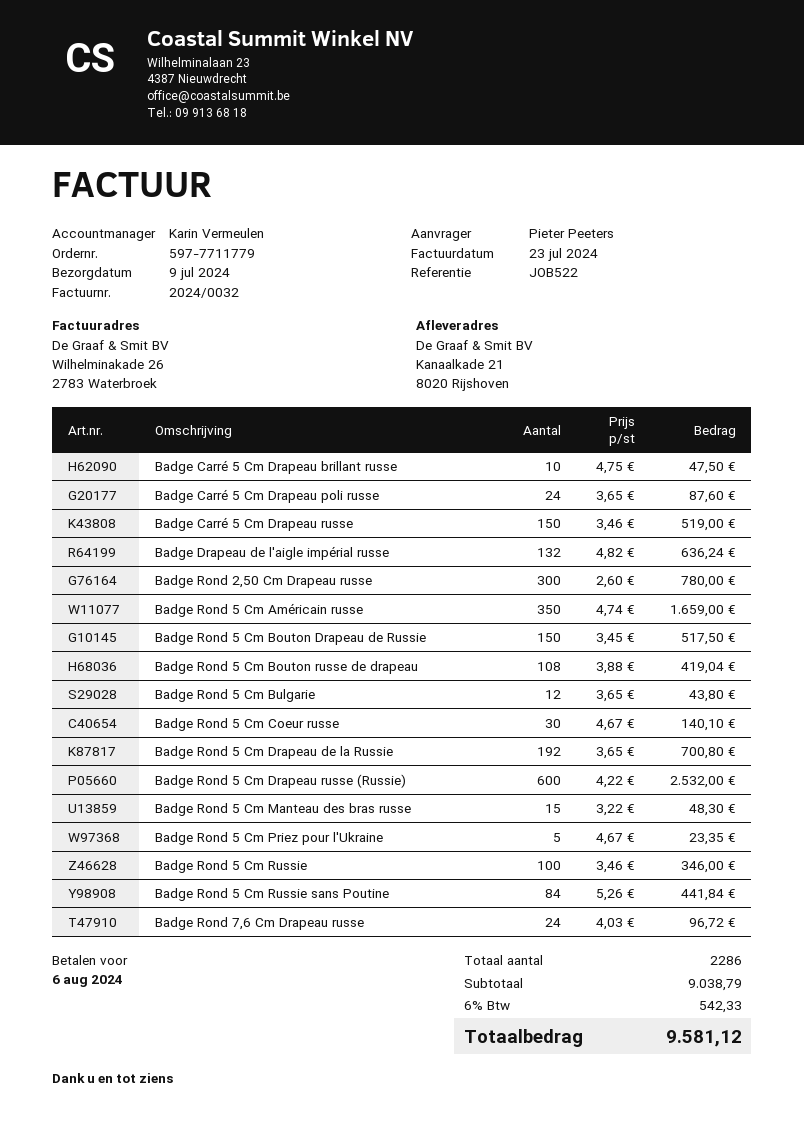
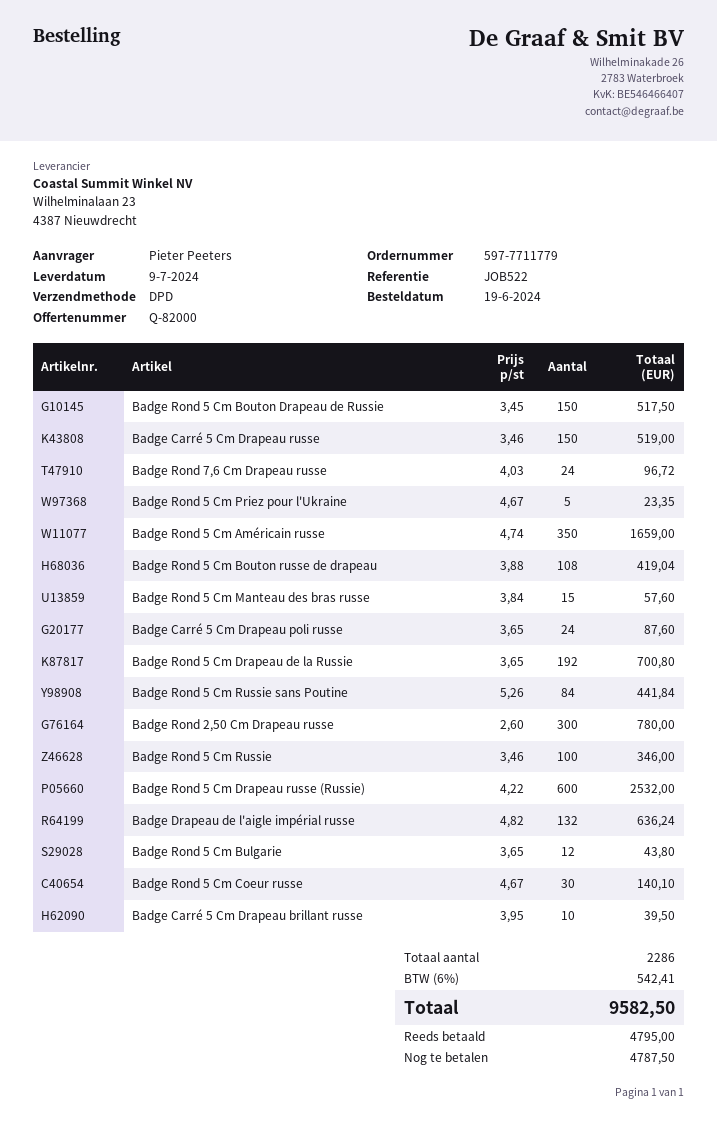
Badge Carré 5 Cm Drapeau brillant russe: 10 x 4.75 = 47.50 -> 10 x 3.95 = 39.50
Badge Rond 5 Cm Manteau des bras russe: 15 x 3.22 = 48.30 -> 15 x 3.84 = 57.60
tax: 6% = 542.33 -> 6% = 542.41
total: 9581.12 -> 9582.50

